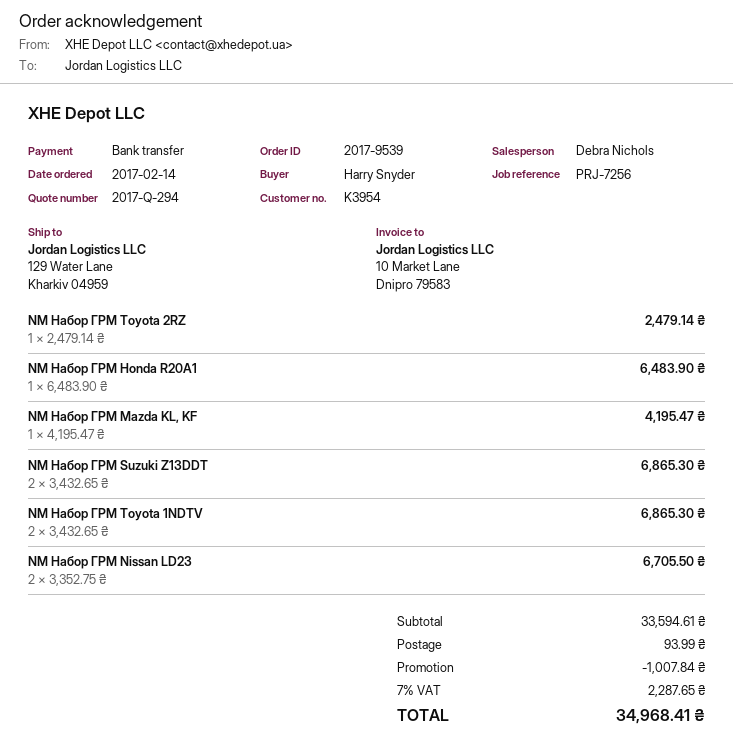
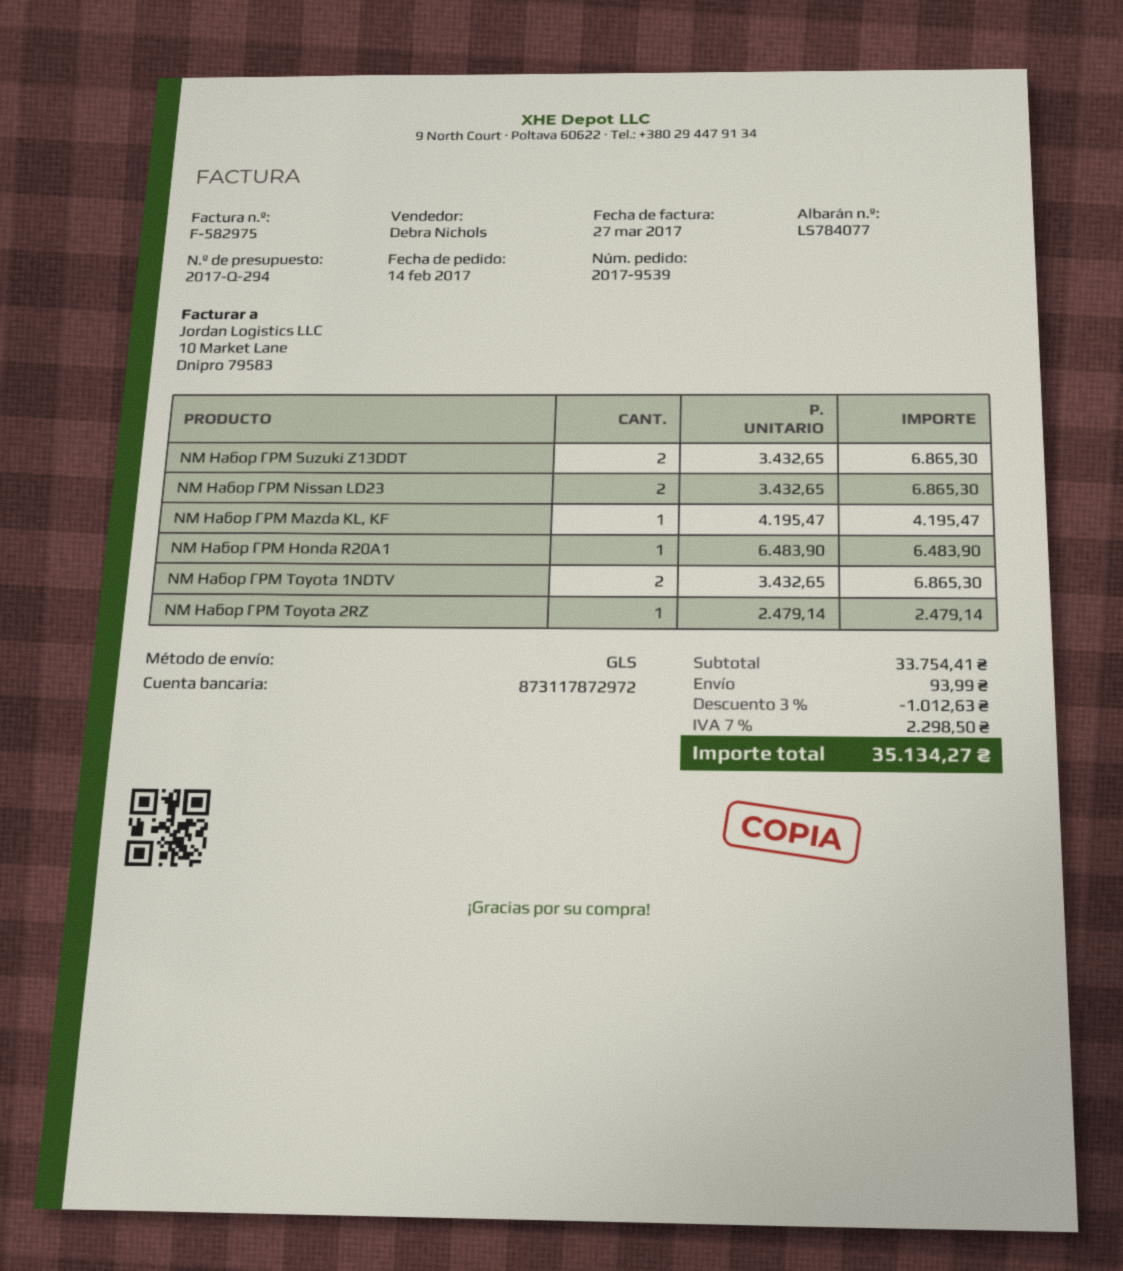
NM Набор ГРМ Nissan LD23: 2 x 3352.75 = 6705.50 -> 2 x 3432.65 = 6865.30
subtotal: 33594.61 -> 33754.41
discount: 1007.84 -> 1012.63
tax: 7% = 2287.65 -> 7% = 2298.50
total: 34968.41 -> 35134.27

